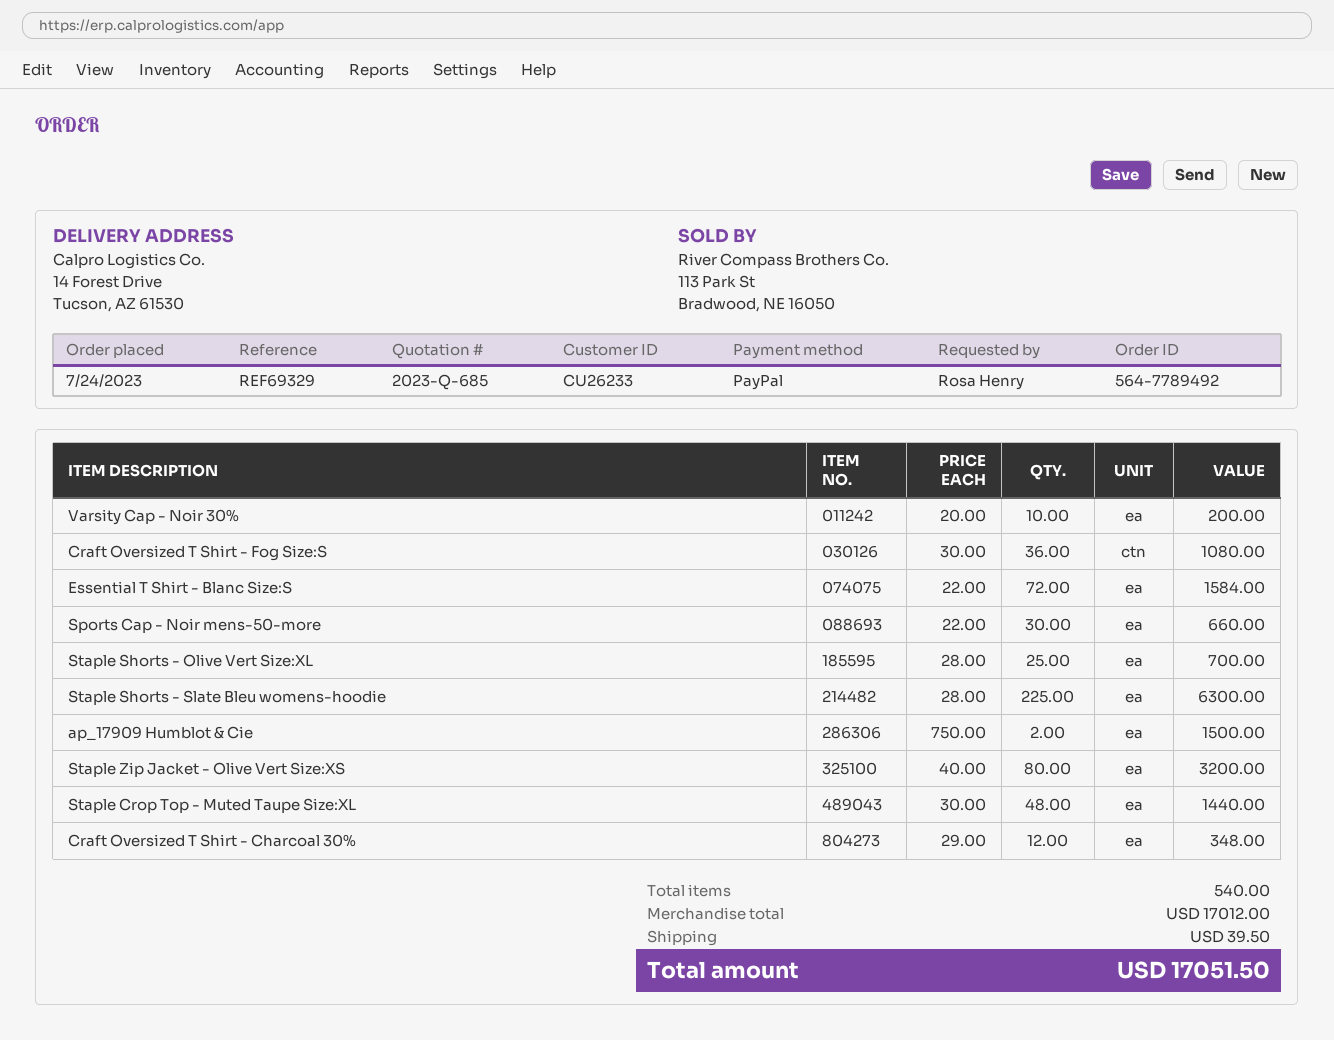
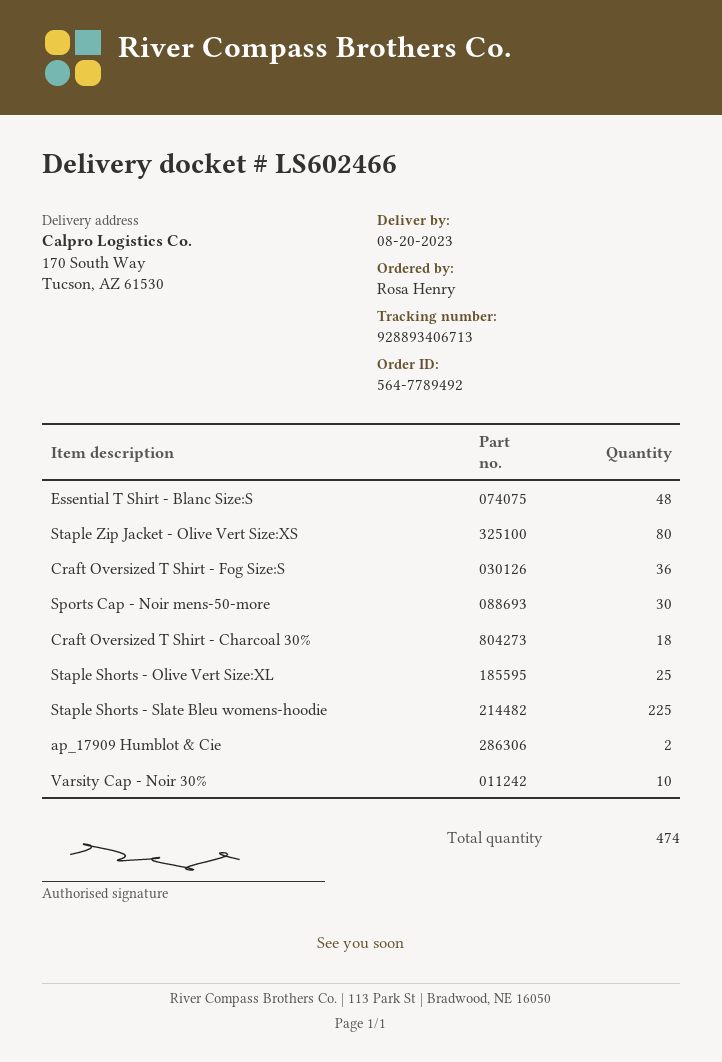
ship to: 14 Forest Drive, Tucson, AZ 61530 -> 170 South Way, Tucson, AZ 61530
Essential T Shirt - Blanc Size:S: 72 -> 48
Staple Crop Top - Muted Taupe Size:XL: 48 -> none
Craft Oversized T Shirt - Charcoal 30%: 12 -> 18
total quantity: 540 -> 474

